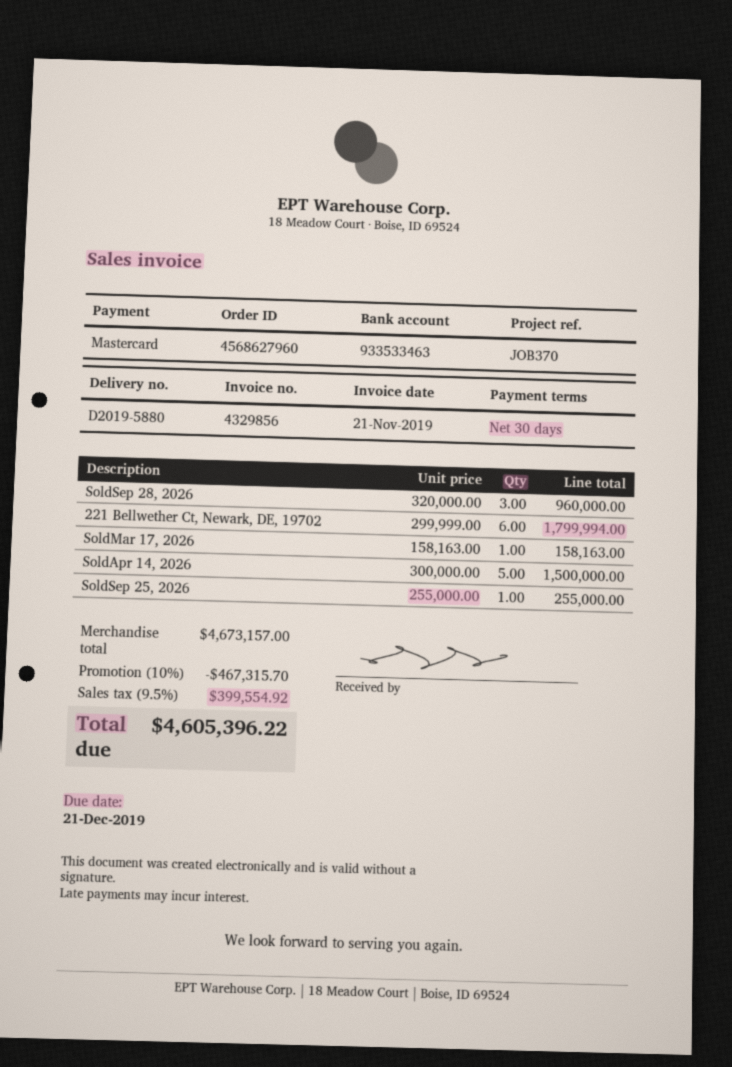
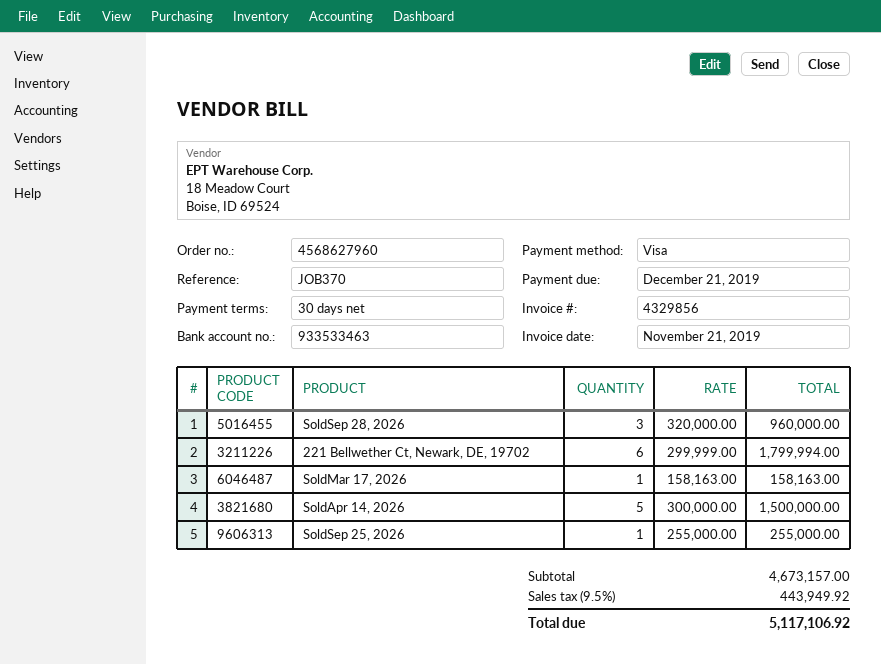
payment method: Mastercard -> Visa
discount: 10% = 467315.70 -> none
tax: 9.5% = 399554.92 -> 9.5% = 443949.92
total: 4605396.22 -> 5117106.92

